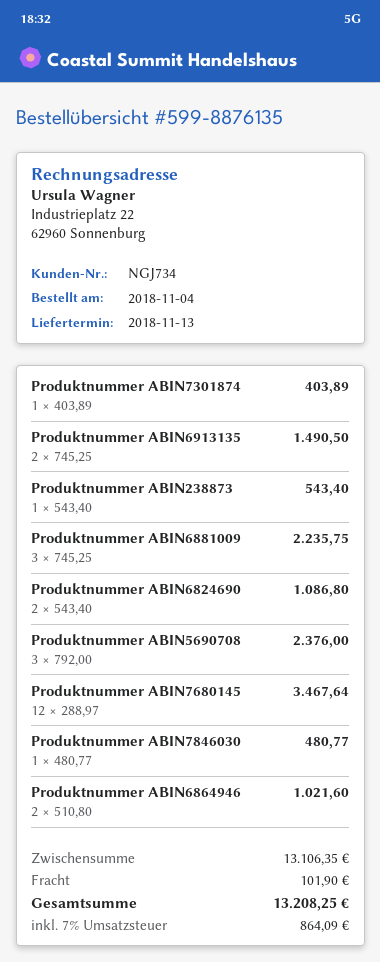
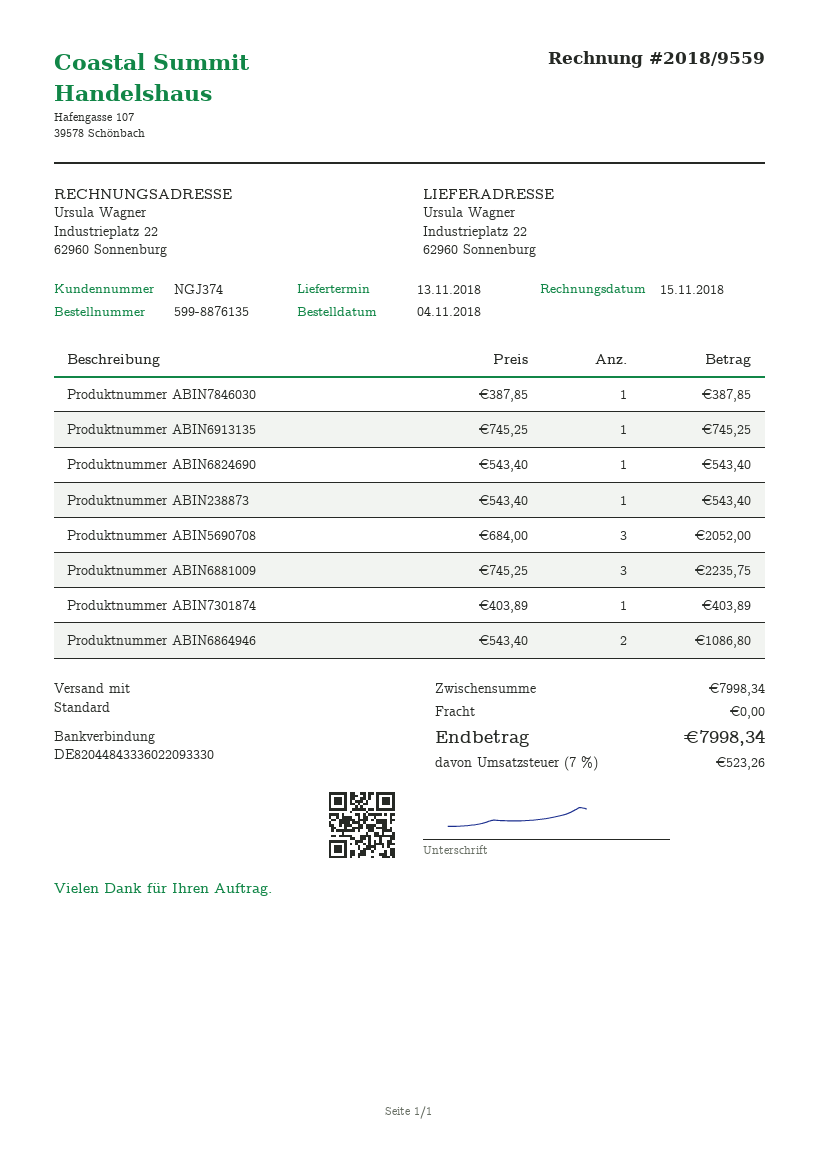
customer number: NGJ734 -> NGJ374
Produktnummer ABIN6913135: 2 x 745.25 = 1490.50 -> 1 x 745.25 = 745.25
Produktnummer ABIN6824690: 2 x 543.40 = 1086.80 -> 1 x 543.40 = 543.40
Produktnummer ABIN5690708: 3 x 792.00 = 2376.00 -> 3 x 684.00 = 2052.00
Produktnummer ABIN7680145: 12 x 288.97 = 3467.64 -> none
Produktnummer ABIN7846030: 1 x 480.77 = 480.77 -> 1 x 387.85 = 387.85
Produktnummer ABIN6864946: 2 x 510.80 = 1021.60 -> 2 x 543.40 = 1086.80
subtotal: 13106.35 -> 7998.34
shipping: 101.90 -> 0.00
tax: 7% = 864.09 -> 7% = 523.26
total: 13208.25 -> 7998.34

